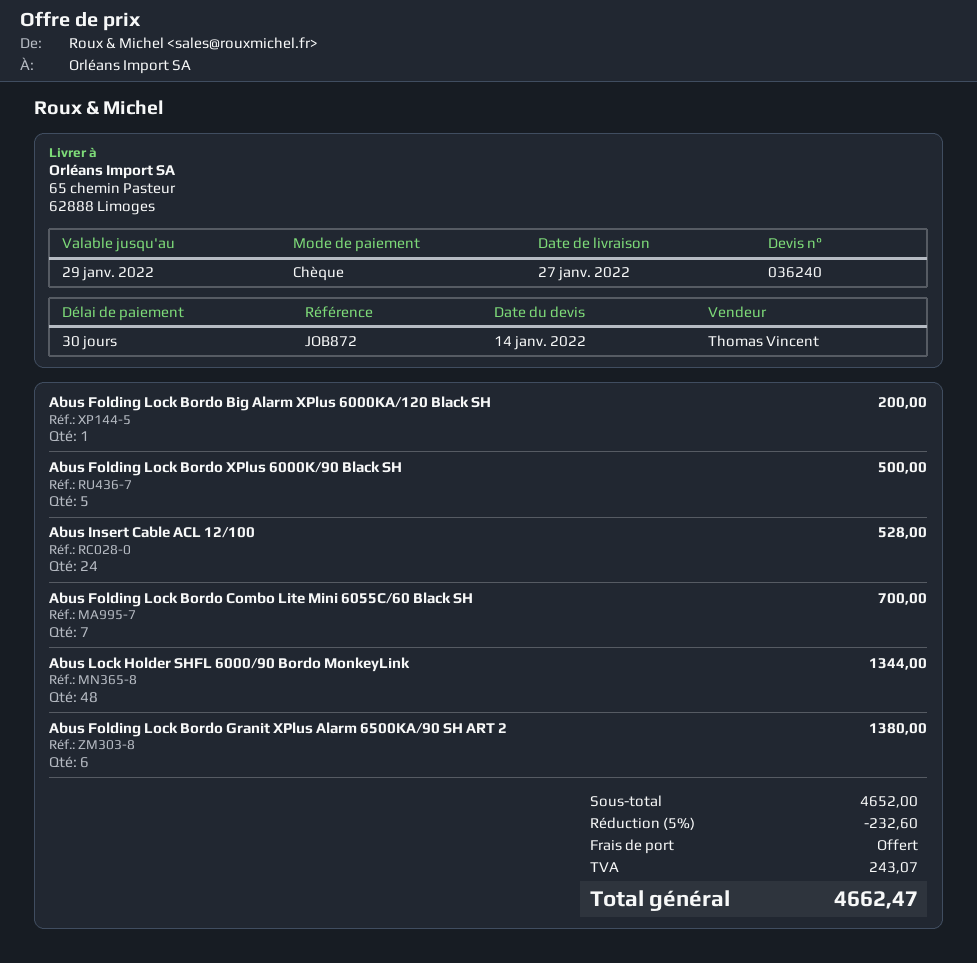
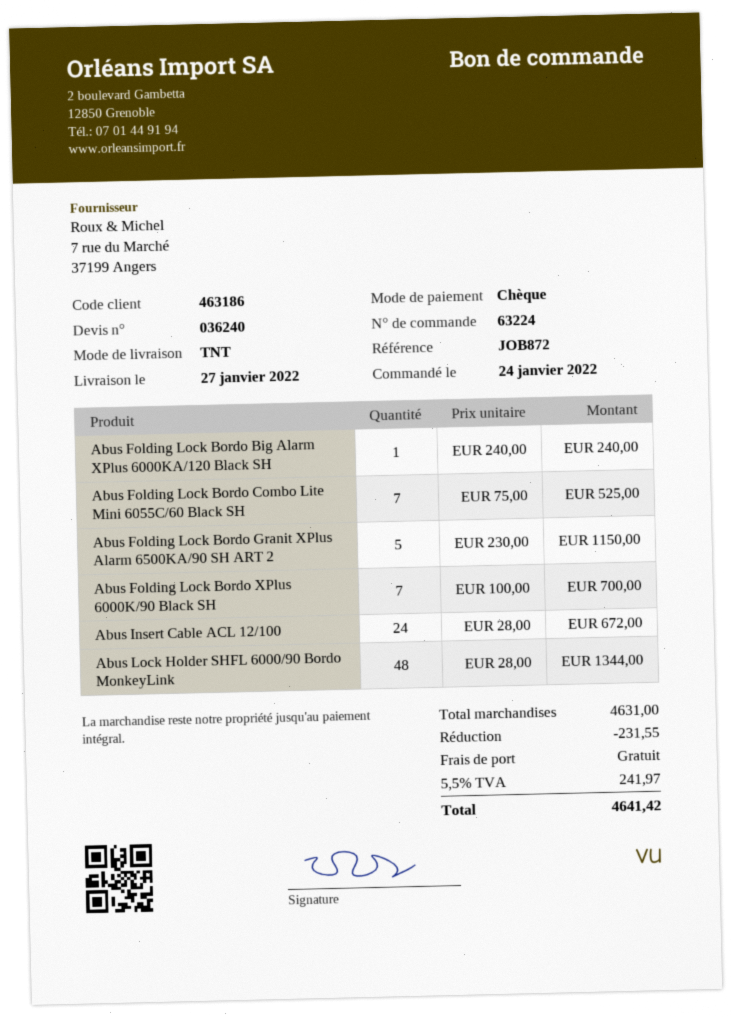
Abus Folding Lock Bordo Big Alarm XPlus 6000KA/120 Black SH: 1 for 200.00 -> 1 for 240.00
Abus Folding Lock Bordo XPlus 6000K/90 Black SH: 5 for 500.00 -> 7 for 700.00
Abus Insert Cable ACL 12/100: 24 for 528.00 -> 24 for 672.00
Abus Folding Lock Bordo Combo Lite Mini 6055C/60 Black SH: 7 for 700.00 -> 7 for 525.00
Abus Folding Lock Bordo Granit XPlus Alarm 6500KA/90 SH ART 2: 6 for 1380.00 -> 5 for 1150.00
subtotal: 4652.00 -> 4631.00
discount: 232.60 -> 231.55
tax: 243.07 -> 241.97
total: 4662.47 -> 4641.42

